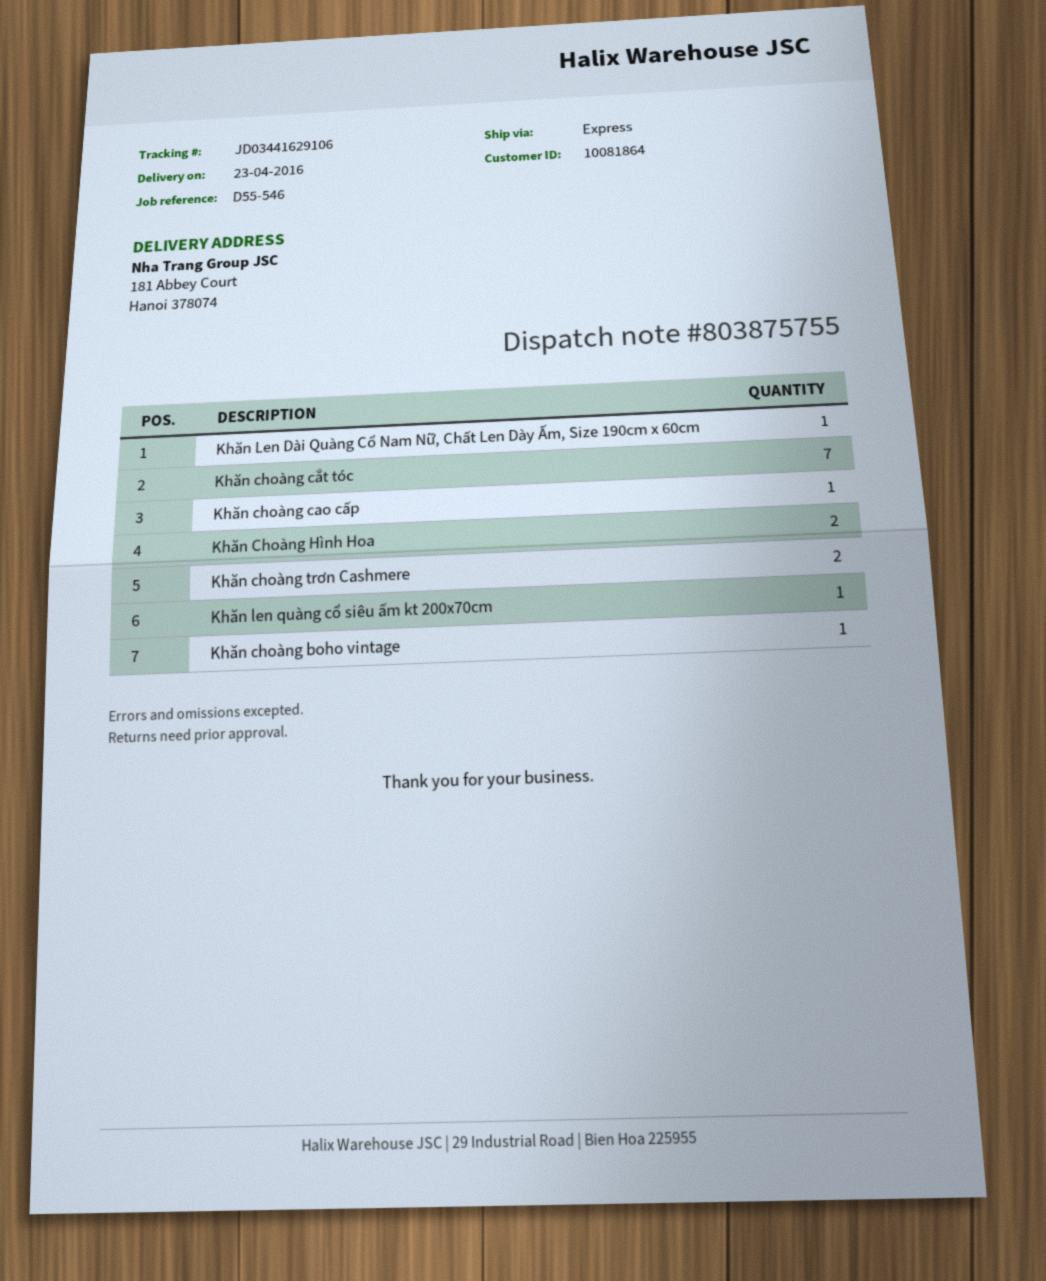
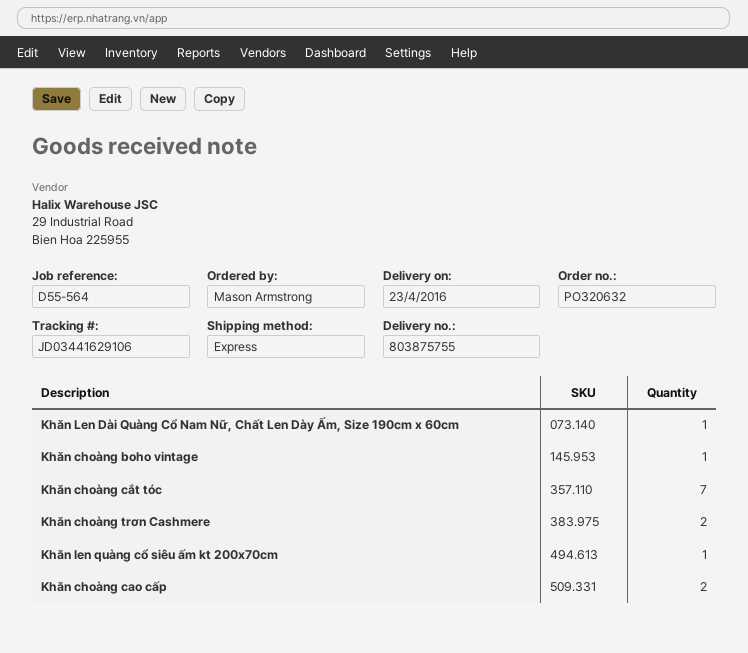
reference: D55-546 -> D55-564
Khăn choàng cao cấp: 1 -> 2
Khăn Choàng Hình Hoa: 2 -> none

